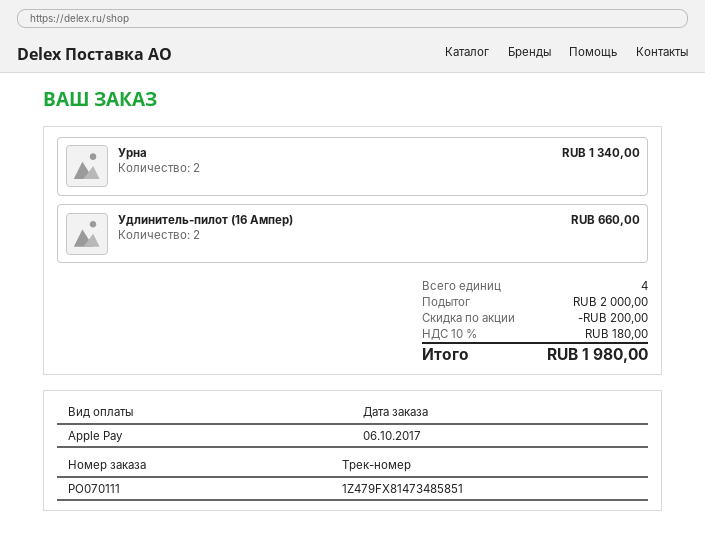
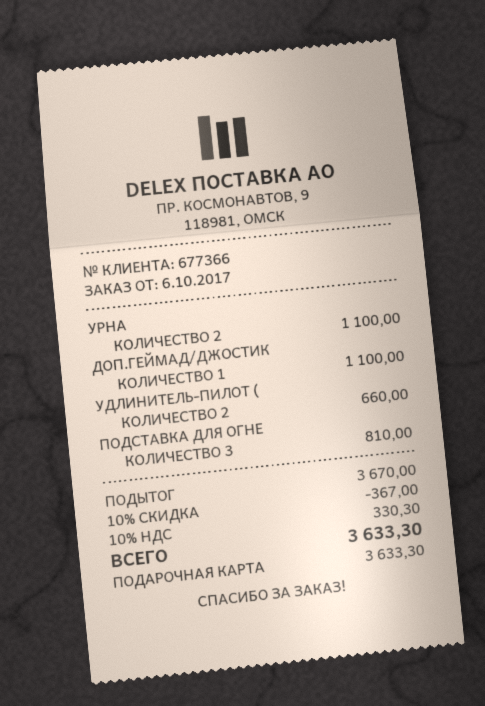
payment method: Apple Pay -> gift card
Урна: 2 for 1340.00 -> 2 for 1100.00
ДОП.ГЕЙМАД/ДЖОСТИК: none -> 1 for 1100.00
ПОДСТАВКА ДЛЯ ОГНЕ: none -> 3 for 810.00
subtotal: 2000.00 -> 3670.00
discount: 200.00 -> 367.00
tax: 10% = 180.00 -> 10% = 330.30
total: 1980.00 -> 3633.30

